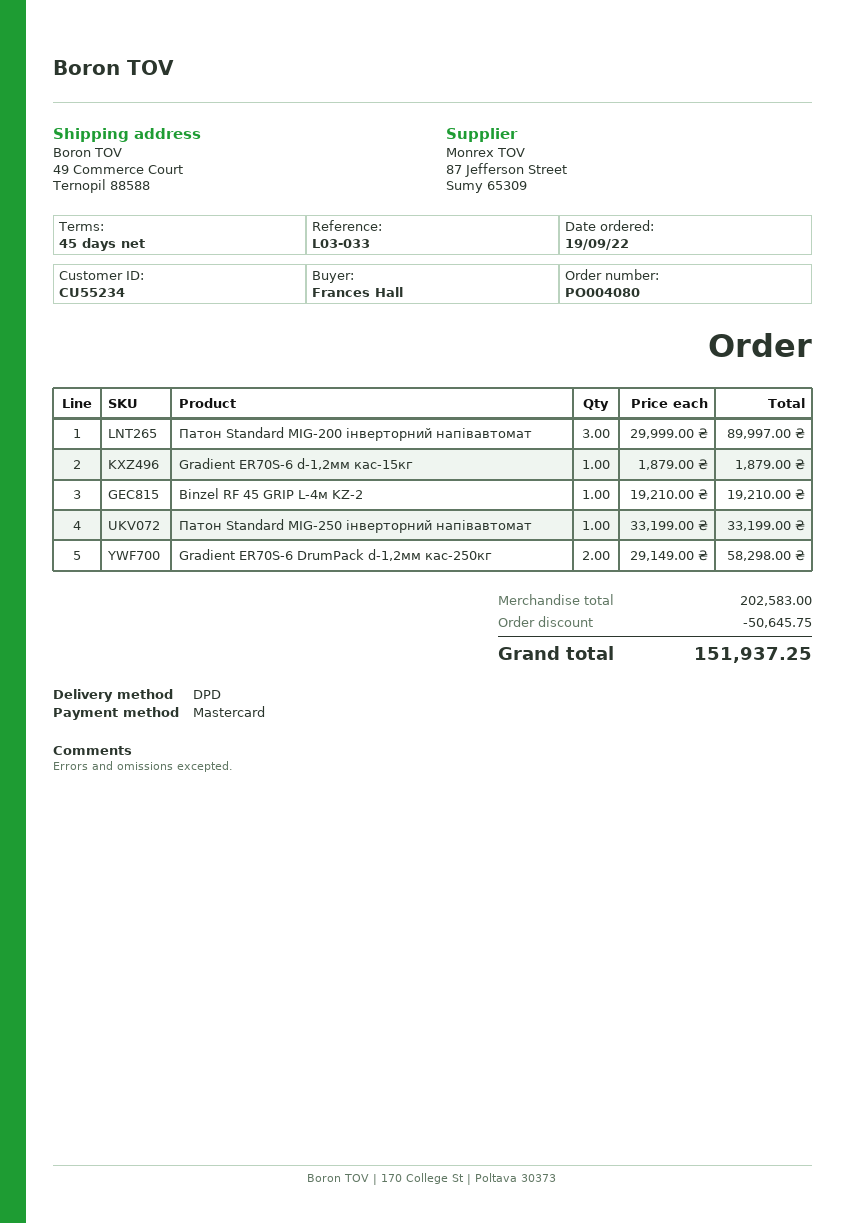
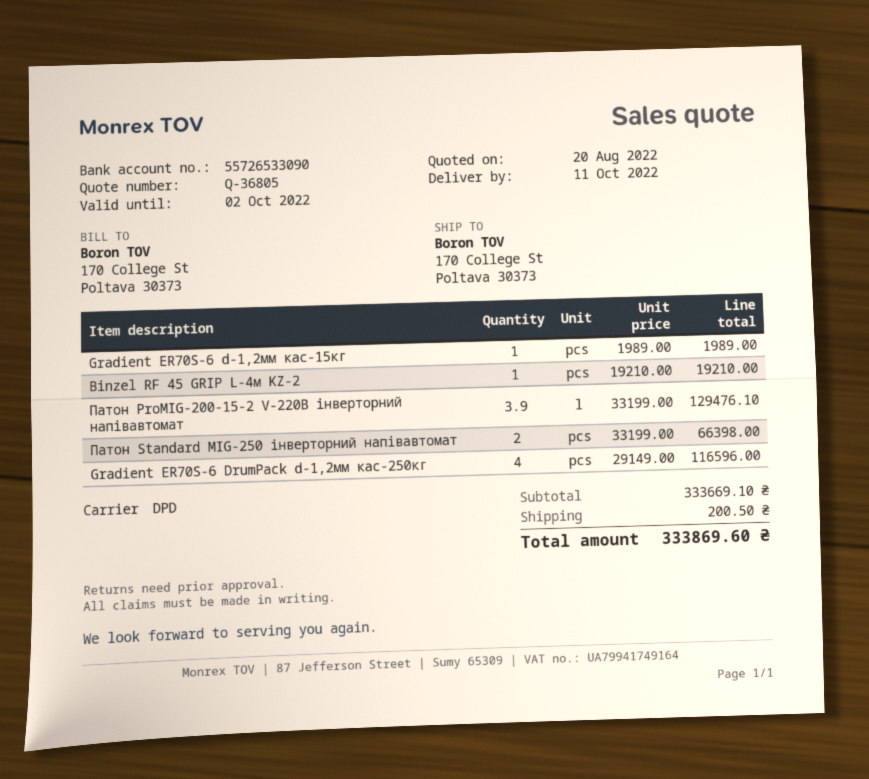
ship to: 49 Commerce Court, Ternopil 88588 -> 170 College St, Poltava 30373
Патон Standard MIG-200 інверторний напівавтомат: 3 x 29999.00 = 89997.00 -> none
Gradient ER70S-6 d-1,2мм кас-15кг: 1 x 1879.00 = 1879.00 -> 1 x 1989.00 = 1989.00
Патон Standard MIG-250 інверторний напівавтомат: 1 x 33199.00 = 33199.00 -> 2 x 33199.00 = 66398.00
Gradient ER70S-6 DrumPack d-1,2мм кас-250кг: 2 x 29149.00 = 58298.00 -> 4 x 29149.00 = 116596.00
Патон ProMIG-200-15-2 V-220В інверторний напівавтомат: none -> 3.9 x 33199.00 = 129476.10
subtotal: 202583.00 -> 333669.10
discount: 50645.75 -> none
shipping: none -> 200.50
total: 151937.25 -> 333869.60

